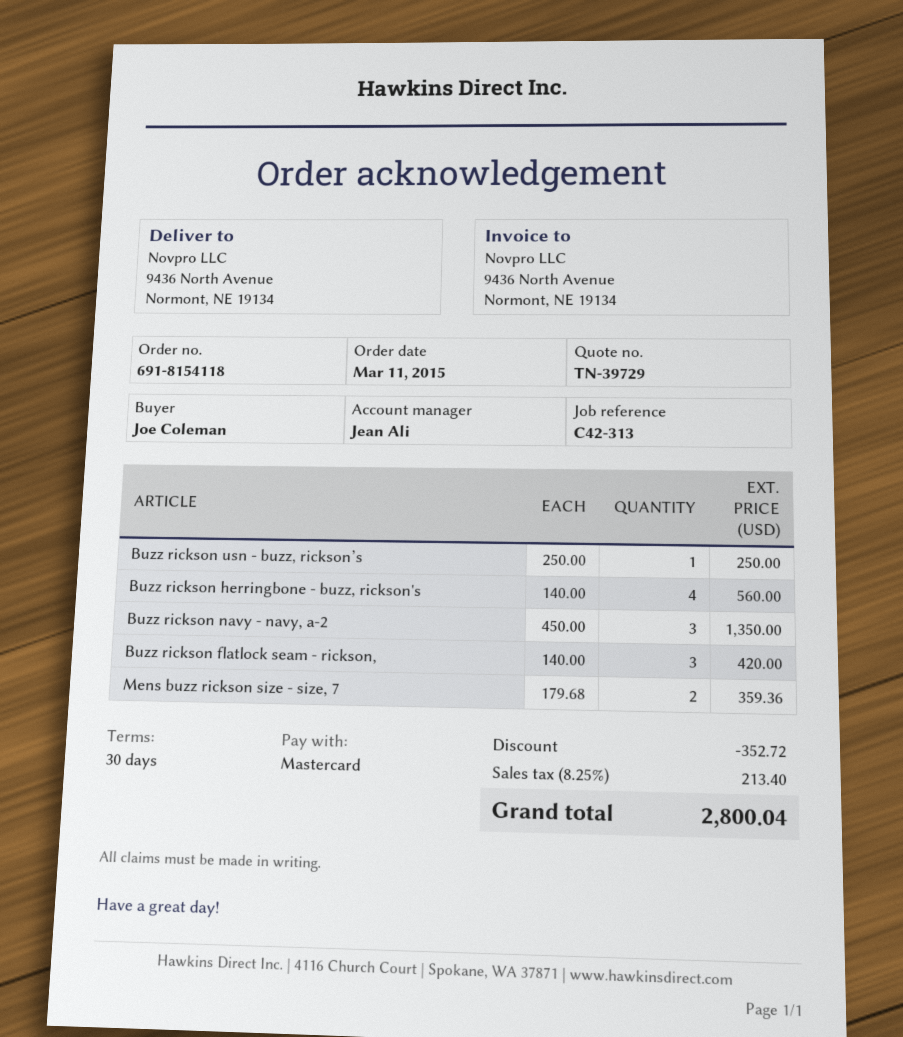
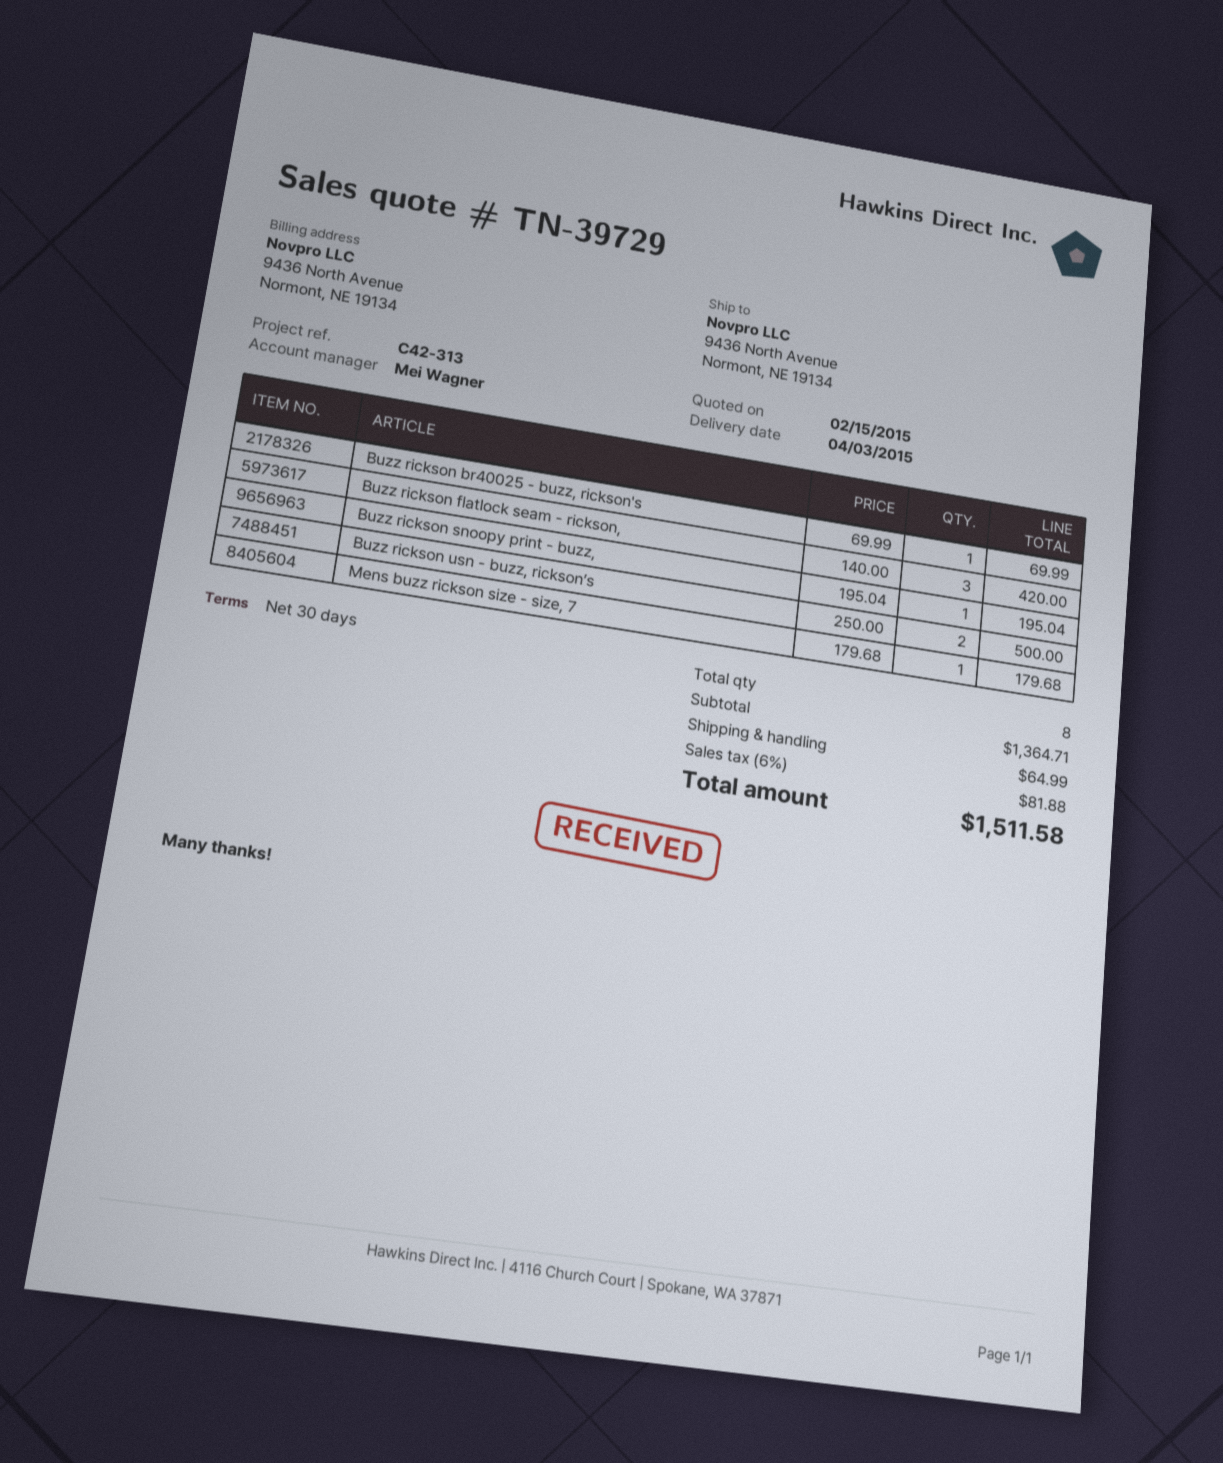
sales rep: Jean Ali -> Mei Wagner
Buzz rickson usn - buzz, rickson’s: 1 x 250.00 = 250.00 -> 2 x 250.00 = 500.00
Buzz rickson herringbone - buzz, rickson's: 4 x 140.00 = 560.00 -> none
Buzz rickson navy - navy, a-2: 3 x 450.00 = 1350.00 -> none
Mens buzz rickson size - size, 7: 2 x 179.68 = 359.36 -> 1 x 179.68 = 179.68
Buzz rickson br40025 - buzz, rickson's: none -> 1 x 69.99 = 69.99
Buzz rickson snoopy print - buzz,: none -> 1 x 195.04 = 195.04
discount: 352.72 -> none
shipping: none -> 64.99
tax: 8.25% = 213.40 -> 6% = 81.88
total: 2800.04 -> 1511.58

